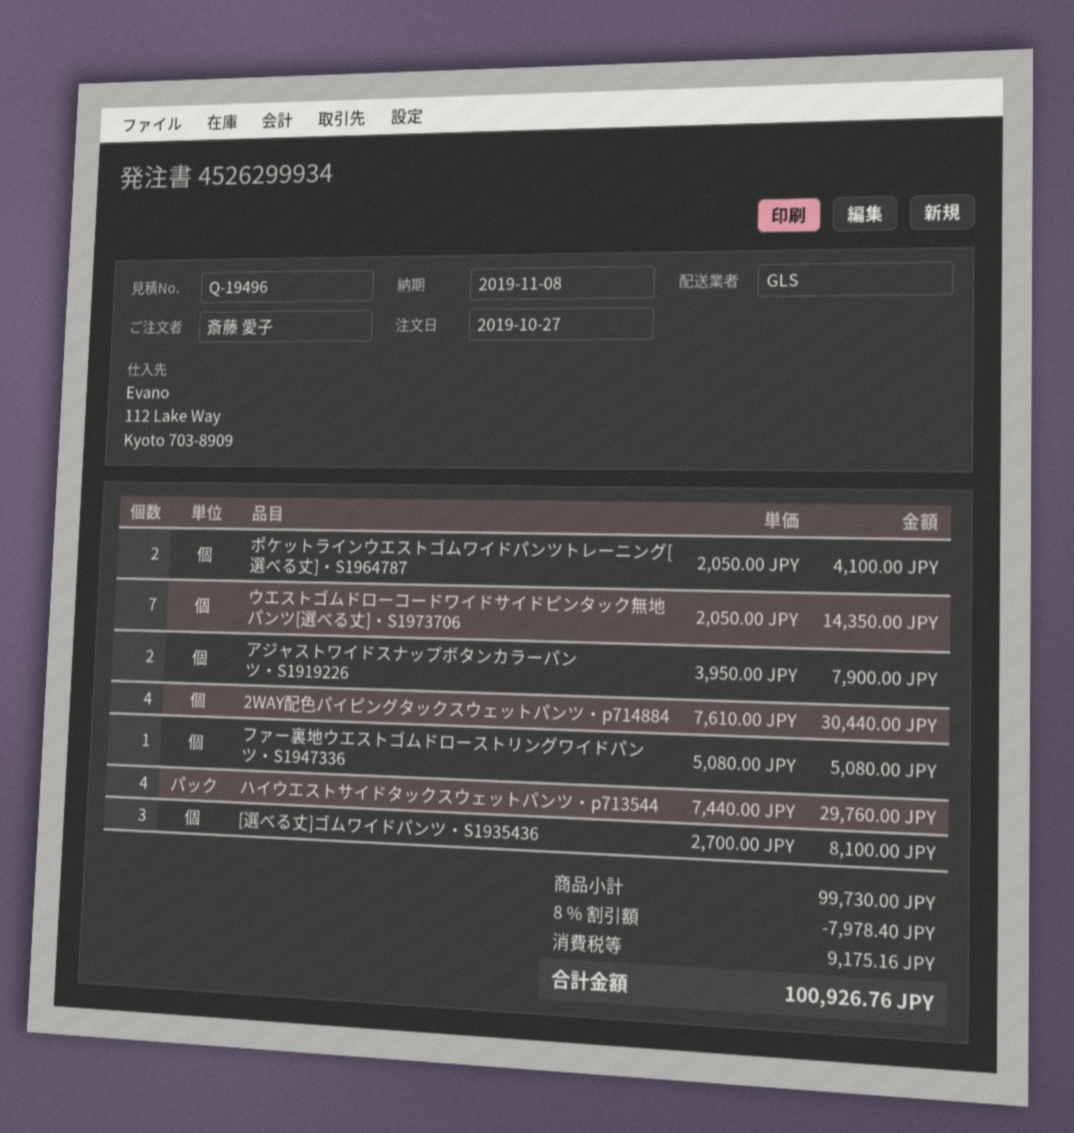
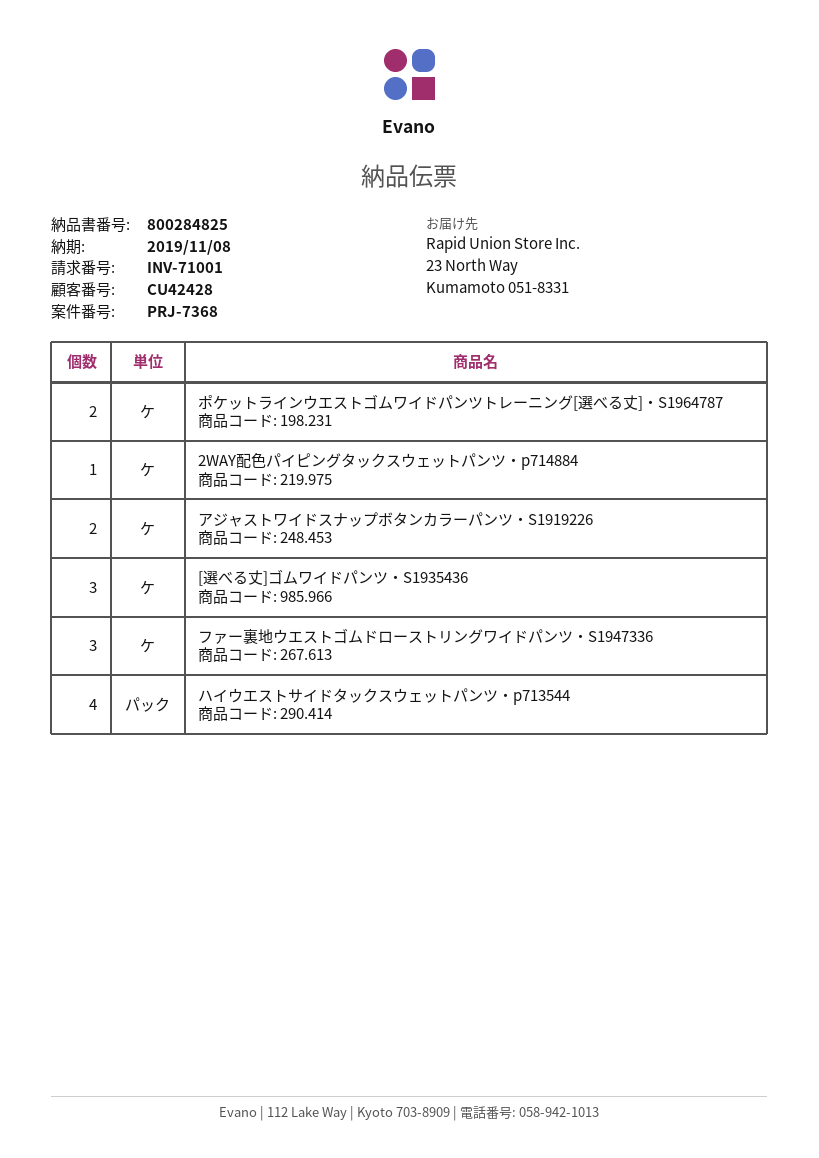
ウエストゴムドローコードワイドサイドピンタック無地パンツ[選べる丈]・S1973706: 7 -> none
2WAY配色パイピングタックスウェットパンツ・p714884: 4 -> 1
ファー裏地ウエストゴムドローストリングワイドパンツ・S1947336: 1 -> 3

